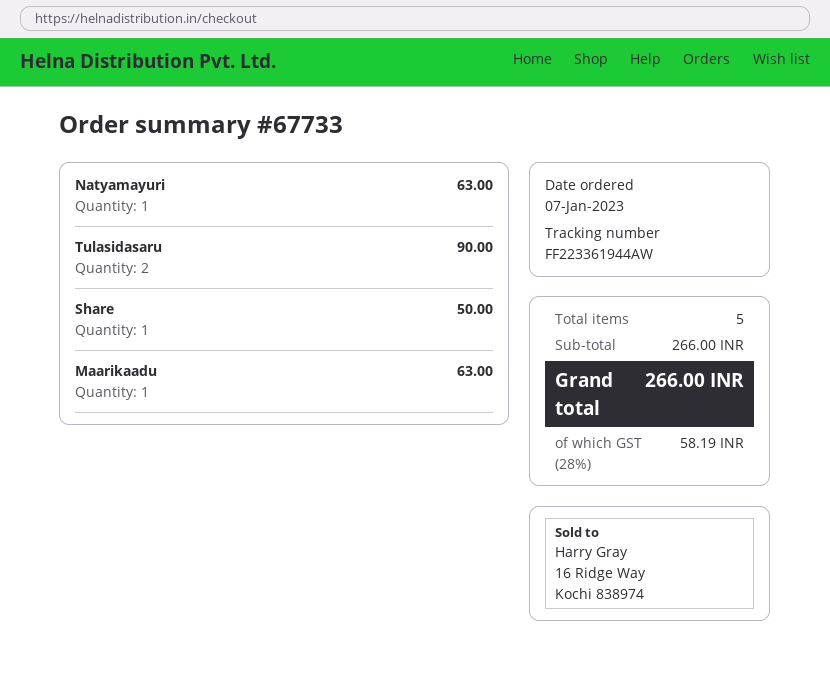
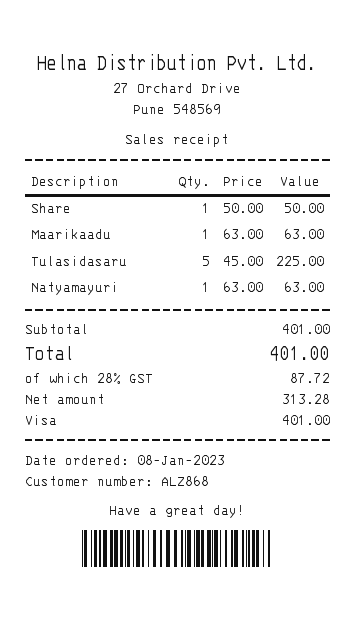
order date: 2023-01-07 -> 2023-01-08
Tulasidasaru: 2 for 90.00 -> 5 for 225.00
subtotal: 266.00 -> 401.00
tax: 28% = 58.19 -> 28% = 87.72
total: 266.00 -> 401.00

